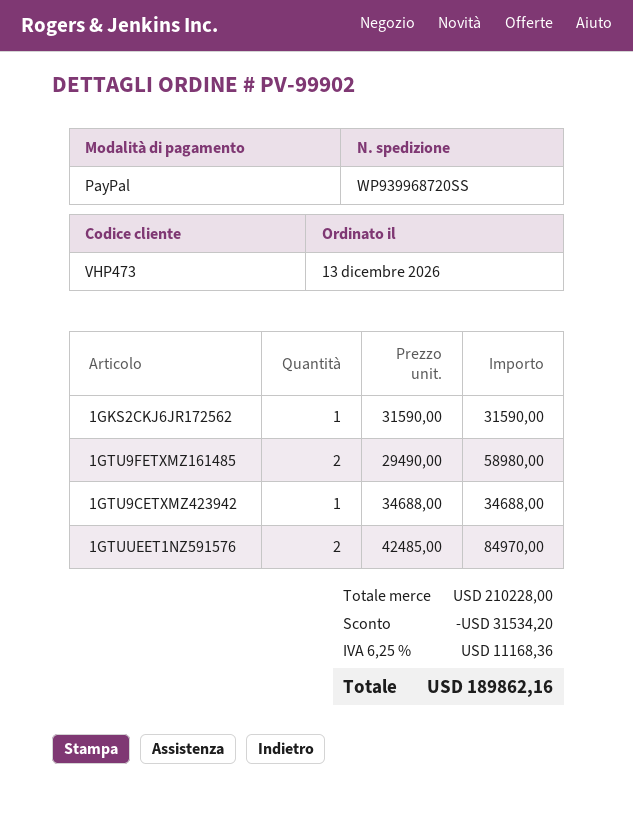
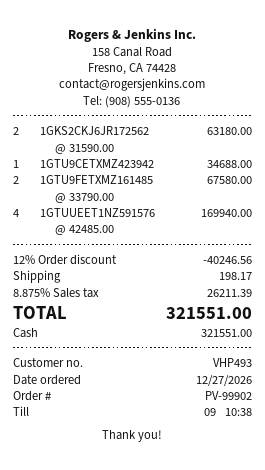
order date: 2026-12-13 -> 2026-12-27
customer number: VHP473 -> VHP493
payment method: PayPal -> cash
1GKS2CKJ6JR172562: 1 x 31590.00 = 31590.00 -> 2 x 31590.00 = 63180.00
1GTU9FETXMZ161485: 2 x 29490.00 = 58980.00 -> 2 x 33790.00 = 67580.00
1GTUUEET1NZ591576: 2 x 42485.00 = 84970.00 -> 4 x 42485.00 = 169940.00
discount: 31534.20 -> 40246.56
shipping: none -> 198.17
tax: 6.25% = 11168.36 -> 8.875% = 26211.39
total: 189862.16 -> 321551.00

